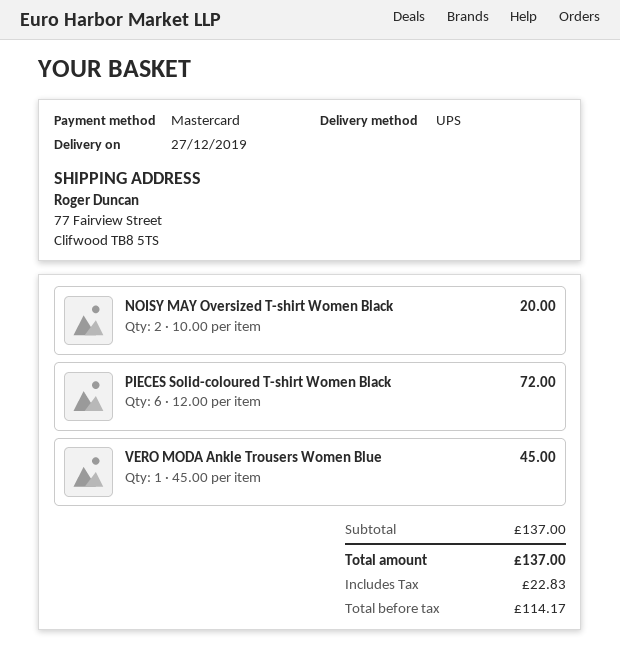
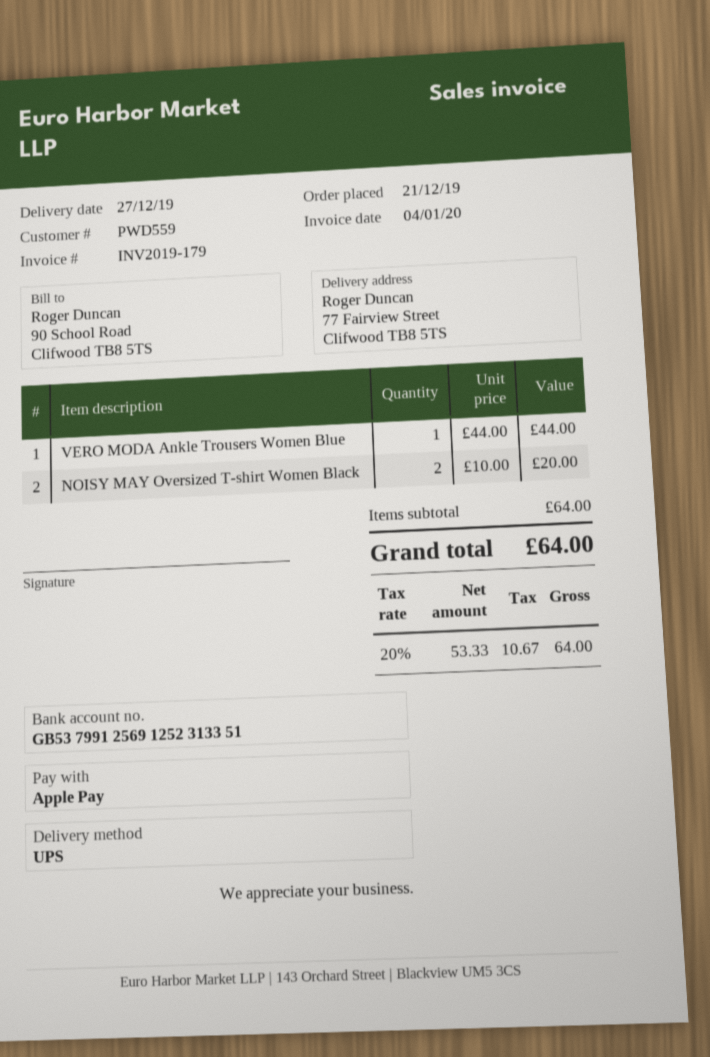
payment method: Mastercard -> Apple Pay
PIECES Solid-coloured T-shirt Women Black: 6 x 12.00 = 72.00 -> none
VERO MODA Ankle Trousers Women Blue: 1 x 45.00 = 45.00 -> 1 x 44.00 = 44.00
subtotal: 137.00 -> 64.00
net: 114.17 -> 53.33
tax: 22.83 -> 10.67
total: 137.00 -> 64.00

